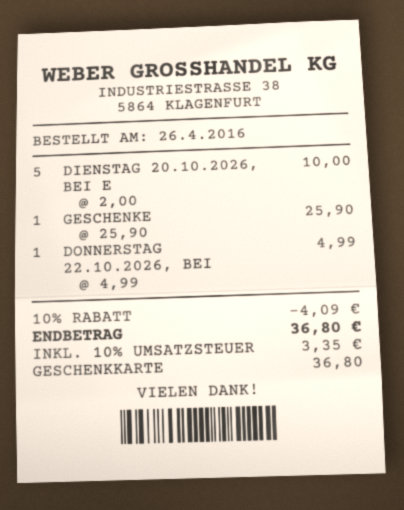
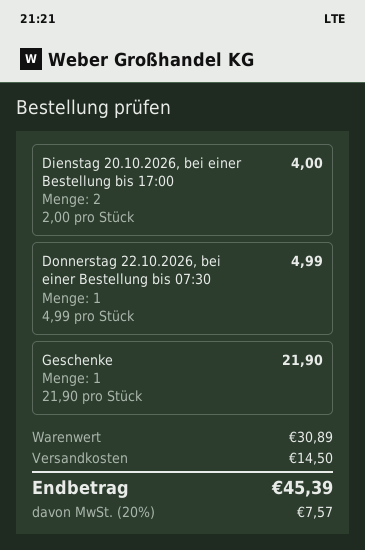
DIENSTAG 20.10.2026, BEI E: 5 x 2.00 = 10.00 -> 2 x 2.00 = 4.00
GESCHENKE: 1 x 25.90 = 25.90 -> 1 x 21.90 = 21.90
discount: 10% = 4.09 -> none
shipping: none -> 14.50
tax: 10% = 3.35 -> 20% = 7.57
total: 36.80 -> 45.39

